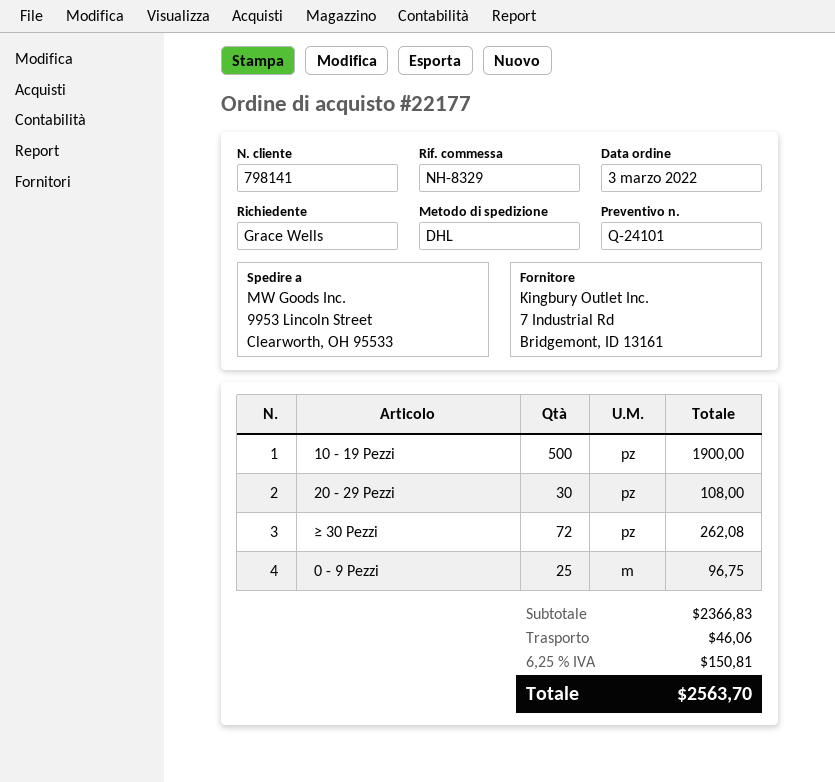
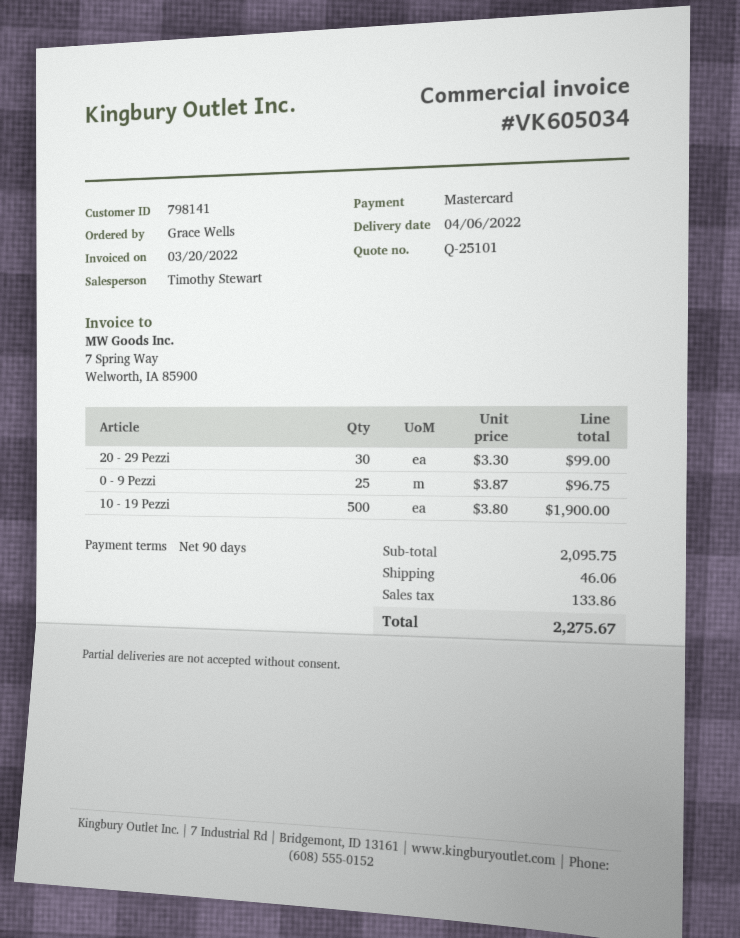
quote number: Q-24101 -> Q-25101
20 - 29 Pezzi: 30 for 108.00 -> 30 for 99.00
≥ 30 Pezzi: 72 for 262.08 -> none
subtotal: 2366.83 -> 2095.75
tax: 150.81 -> 133.86
total: 2563.70 -> 2275.67

